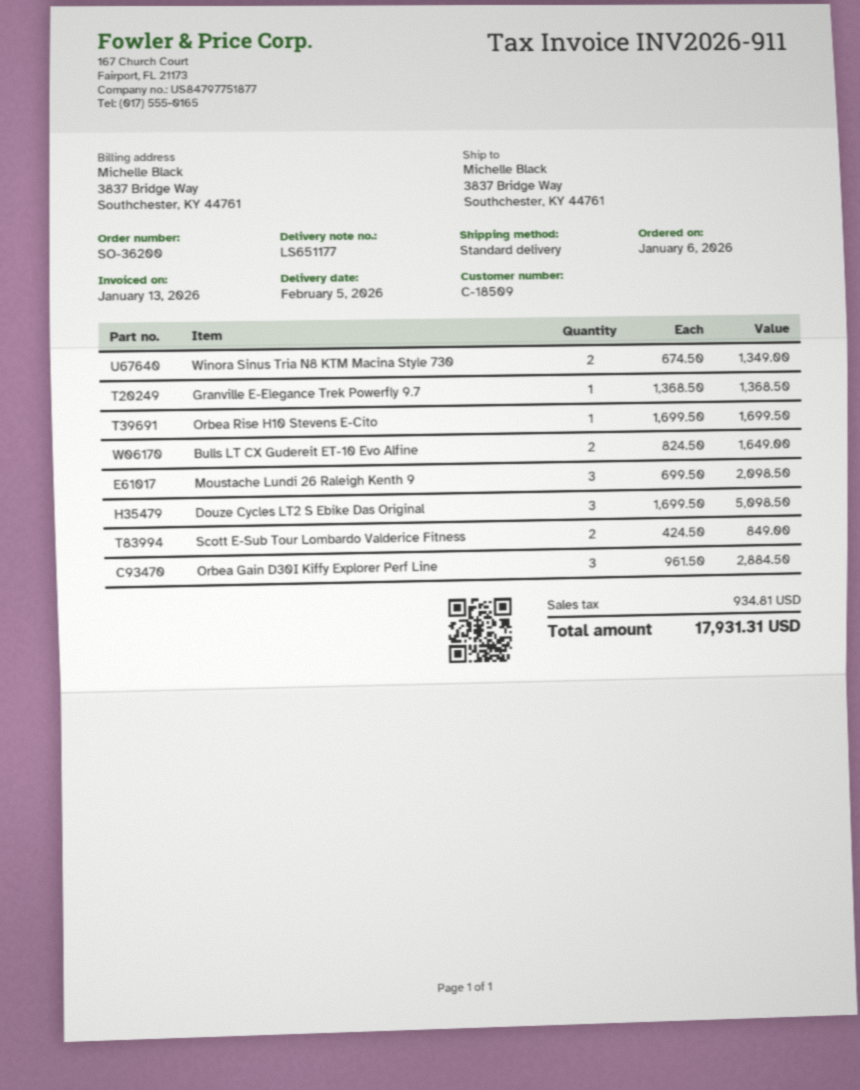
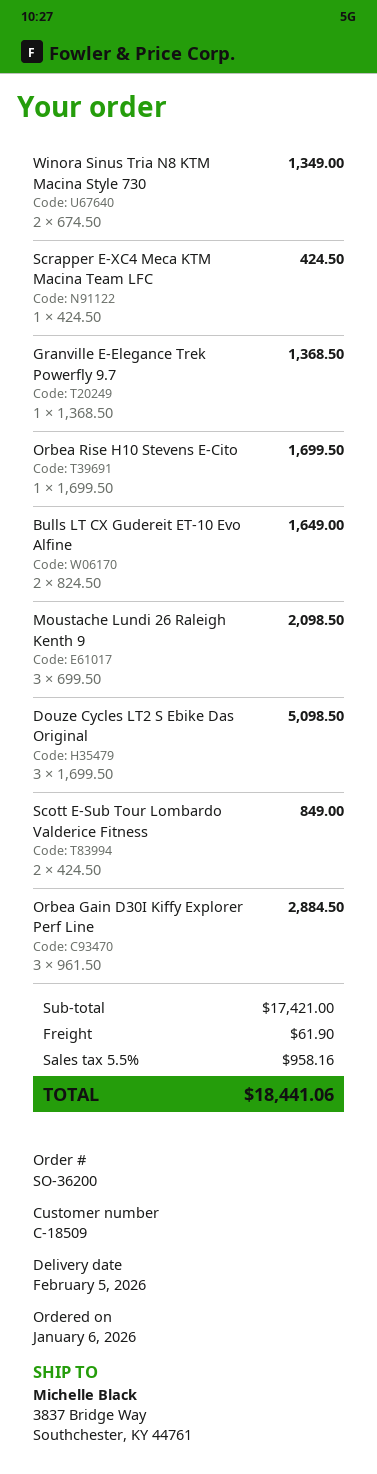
Scrapper E-XC4 Meca KTM Macina Team LFC: none -> 1 x 424.50 = 424.50
shipping: none -> 61.90
tax: 934.81 -> 958.16
total: 17931.31 -> 18441.06

